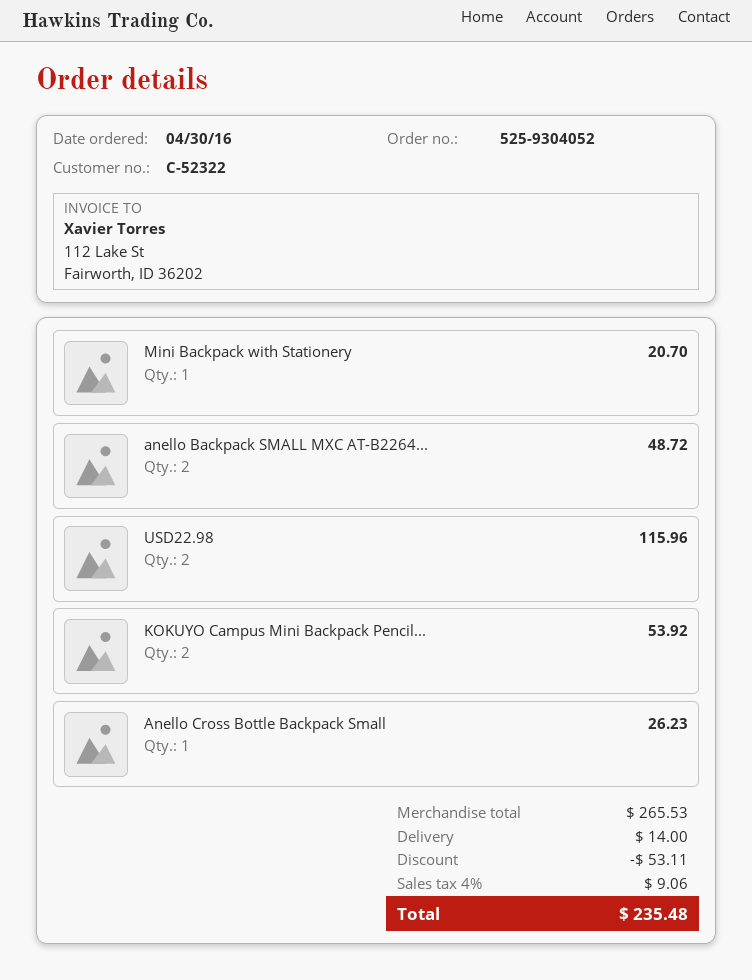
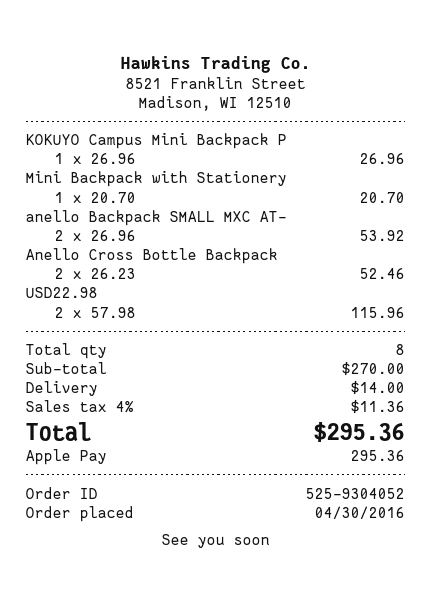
anello Backpack SMALL MXC AT-B2264...: 2 for 48.72 -> 2 for 53.92
KOKUYO Campus Mini Backpack Pencil...: 2 for 53.92 -> 1 for 26.96
Anello Cross Bottle Backpack Small: 1 for 26.23 -> 2 for 52.46
subtotal: 265.53 -> 270.00
discount: 53.11 -> none
tax: 4% = 9.06 -> 4% = 11.36
total: 235.48 -> 295.36

